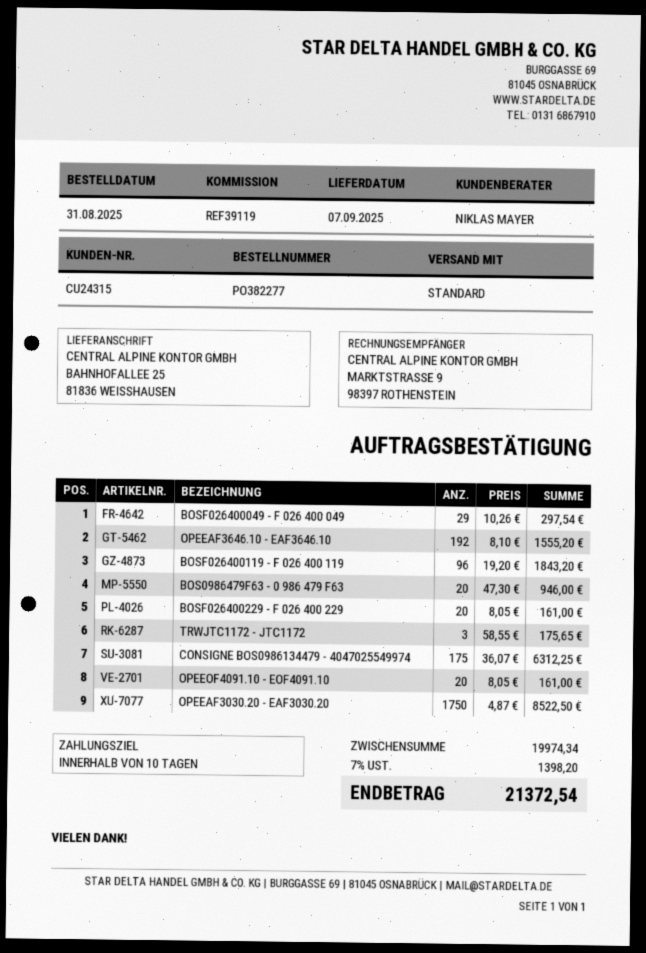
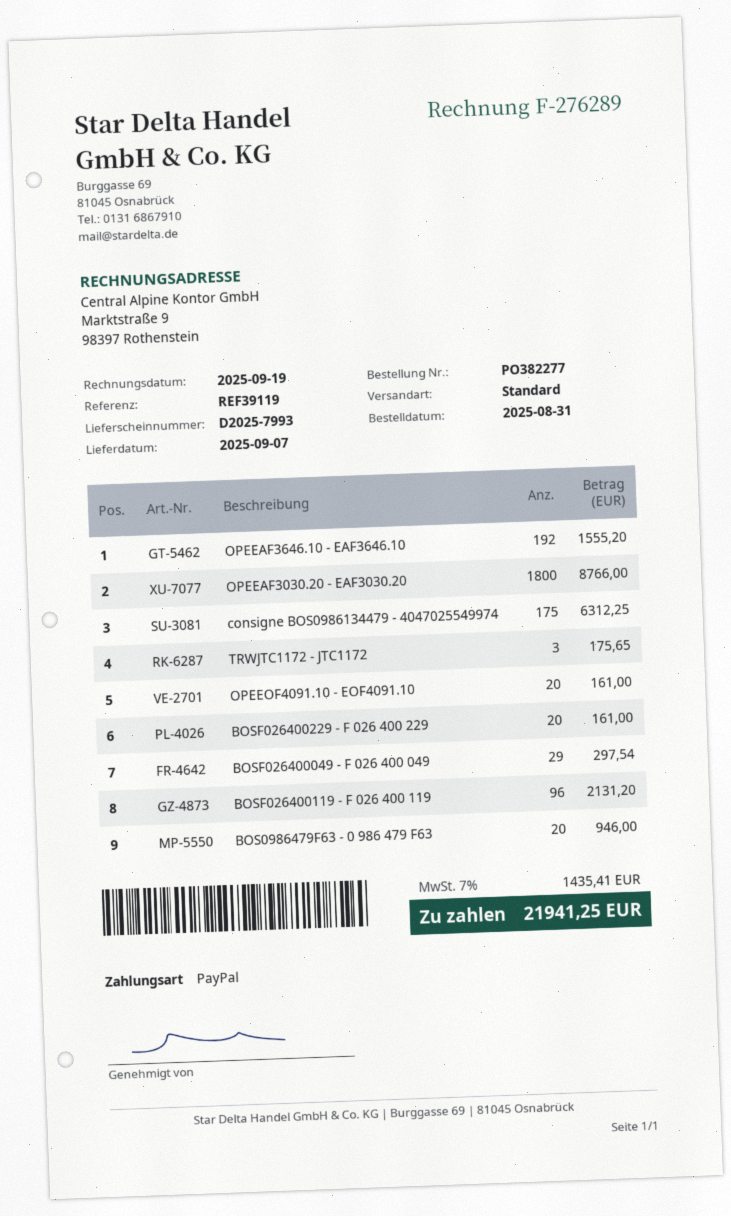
BOSF026400119 - F 026 400 119: 96 for 1843.20 -> 96 for 2131.20
OPEEAF3030.20 - EAF3030.20: 1750 for 8522.50 -> 1800 for 8766.00
tax: 7% = 1398.20 -> 7% = 1435.41
total: 21372.54 -> 21941.25

